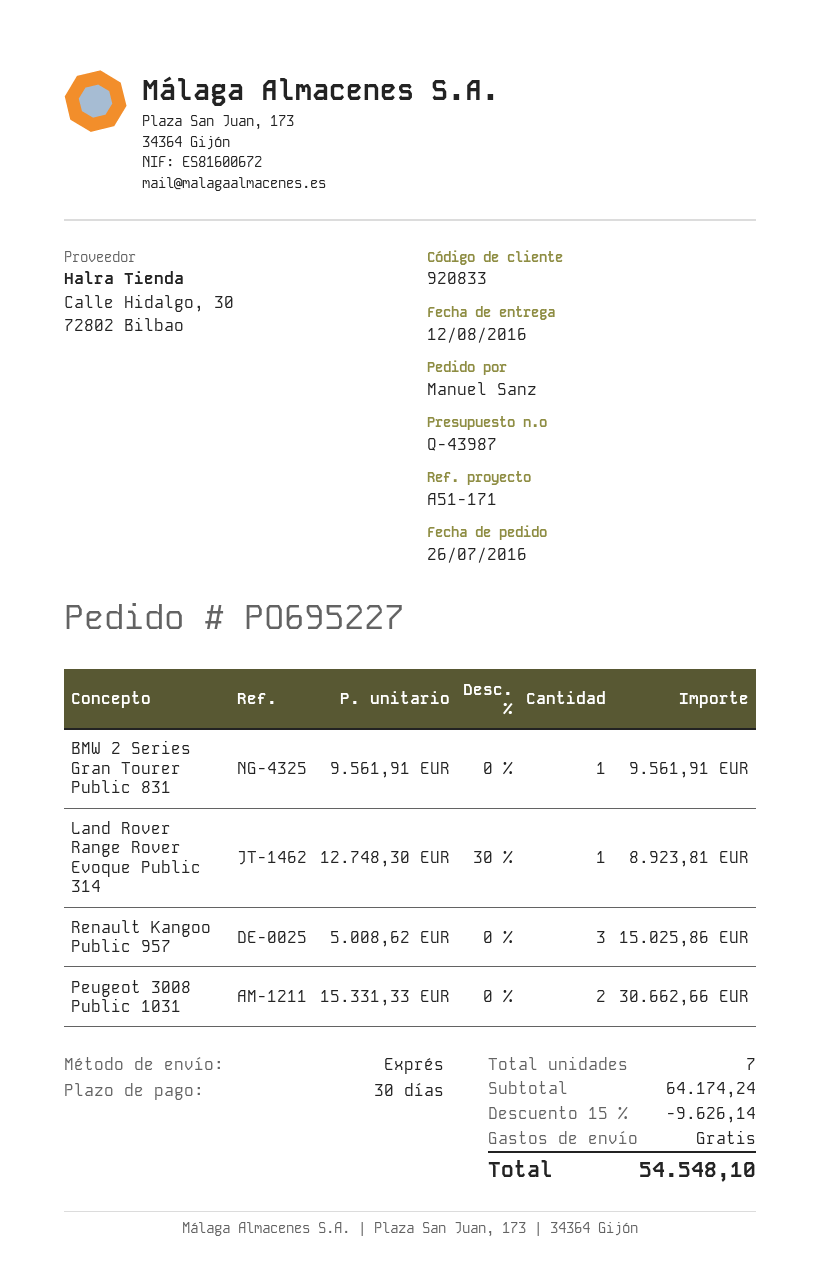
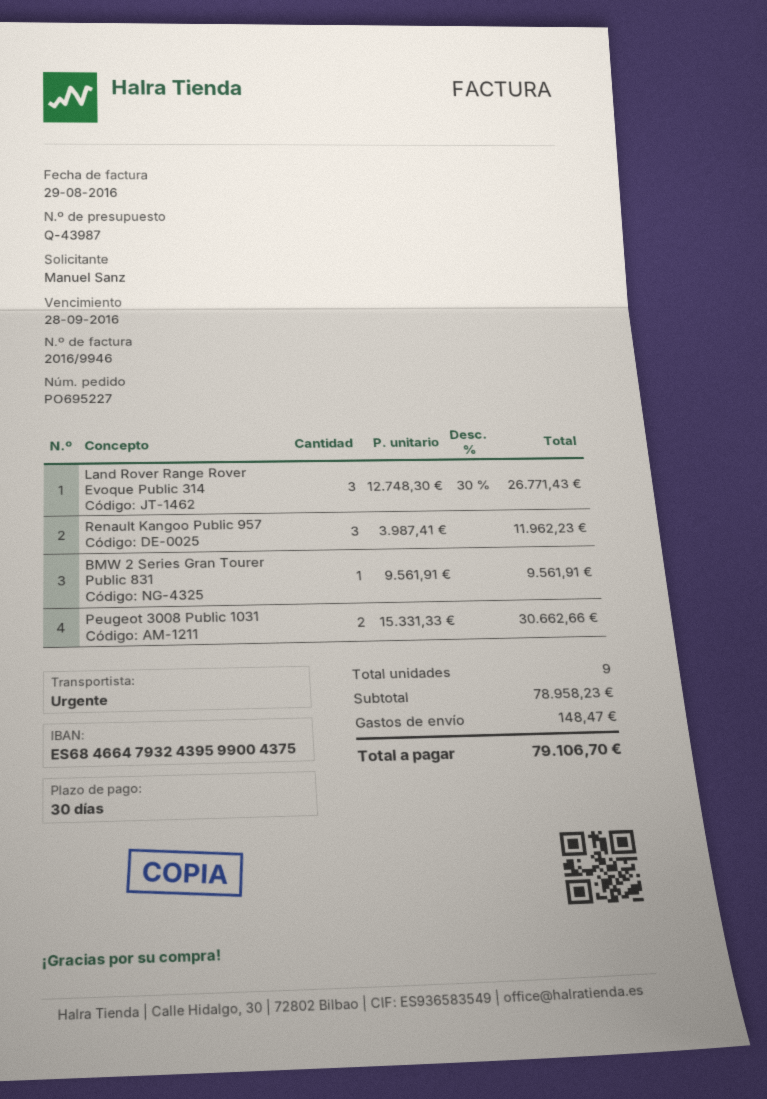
Land Rover Range Rover Evoque Public 314: 1 x 12748.30 - 30% = 8923.81 -> 3 x 12748.30 - 30% = 26771.43
Renault Kangoo Public 957: 3 x 5008.62 = 15025.86 -> 3 x 3987.41 = 11962.23
total quantity: 7 -> 9
subtotal: 64174.24 -> 78958.23
discount: 15% = 9626.14 -> none
shipping: 0.00 -> 148.47
total: 54548.10 -> 79106.70

